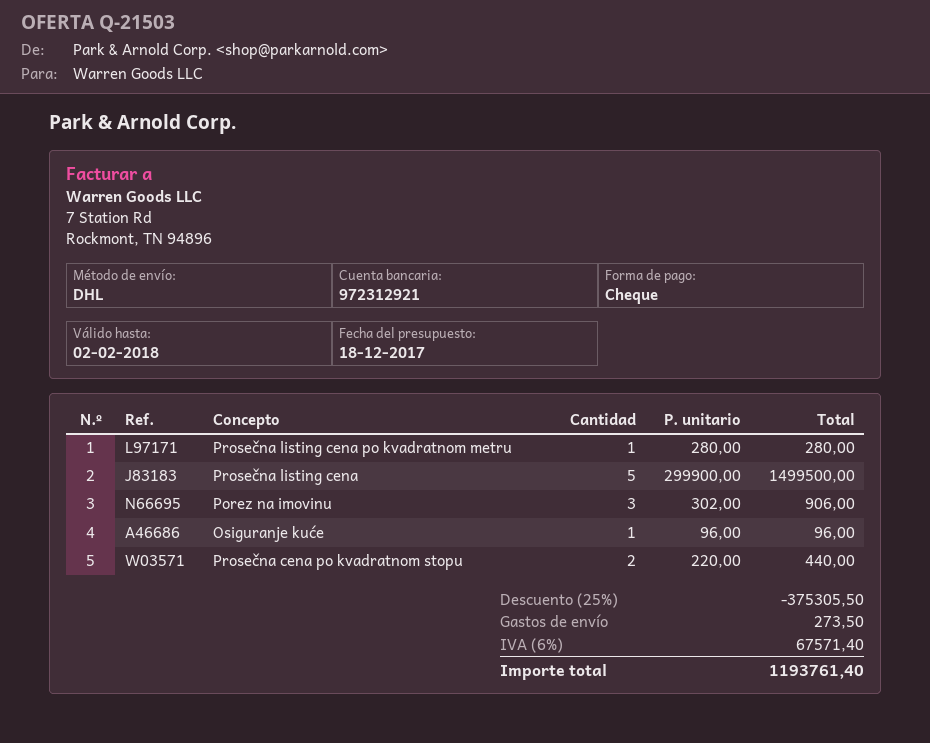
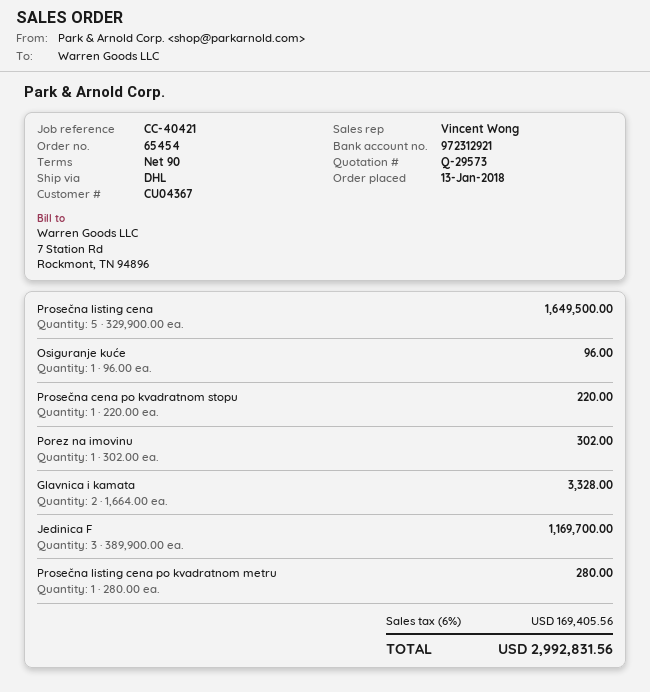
quote number: Q-21503 -> Q-29573
Prosečna listing cena: 5 x 299900.00 = 1499500.00 -> 5 x 329900.00 = 1649500.00
Porez na imovinu: 3 x 302.00 = 906.00 -> 1 x 302.00 = 302.00
Prosečna cena po kvadratnom stopu: 2 x 220.00 = 440.00 -> 1 x 220.00 = 220.00
Glavnica i kamata: none -> 2 x 1664.00 = 3328.00
Jedinica F: none -> 3 x 389900.00 = 1169700.00
discount: 25% = 375305.50 -> none
shipping: 273.50 -> none
tax: 6% = 67571.40 -> 6% = 169405.56
total: 1193761.40 -> 2992831.56

